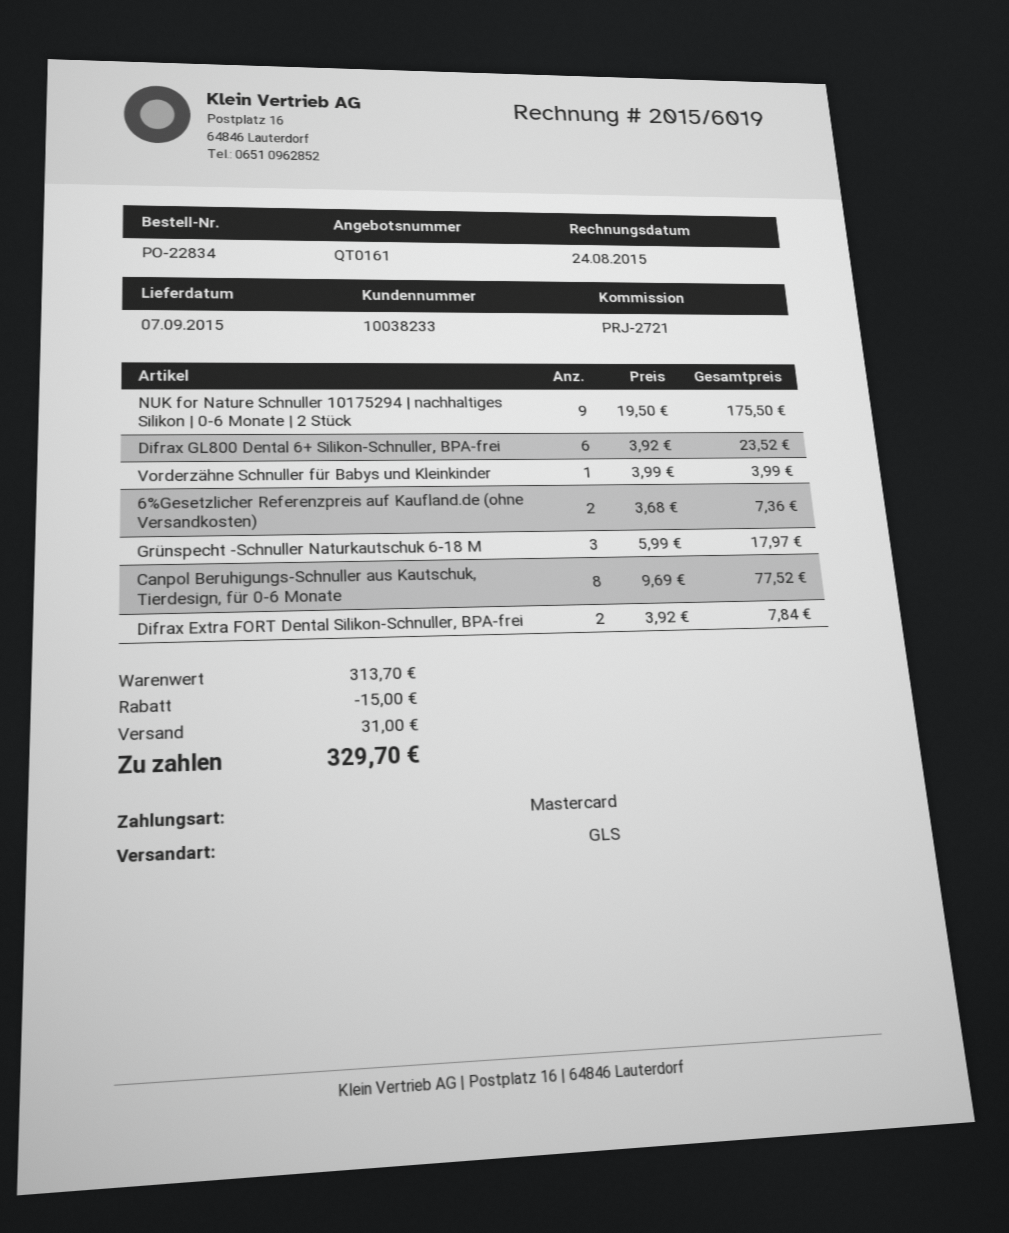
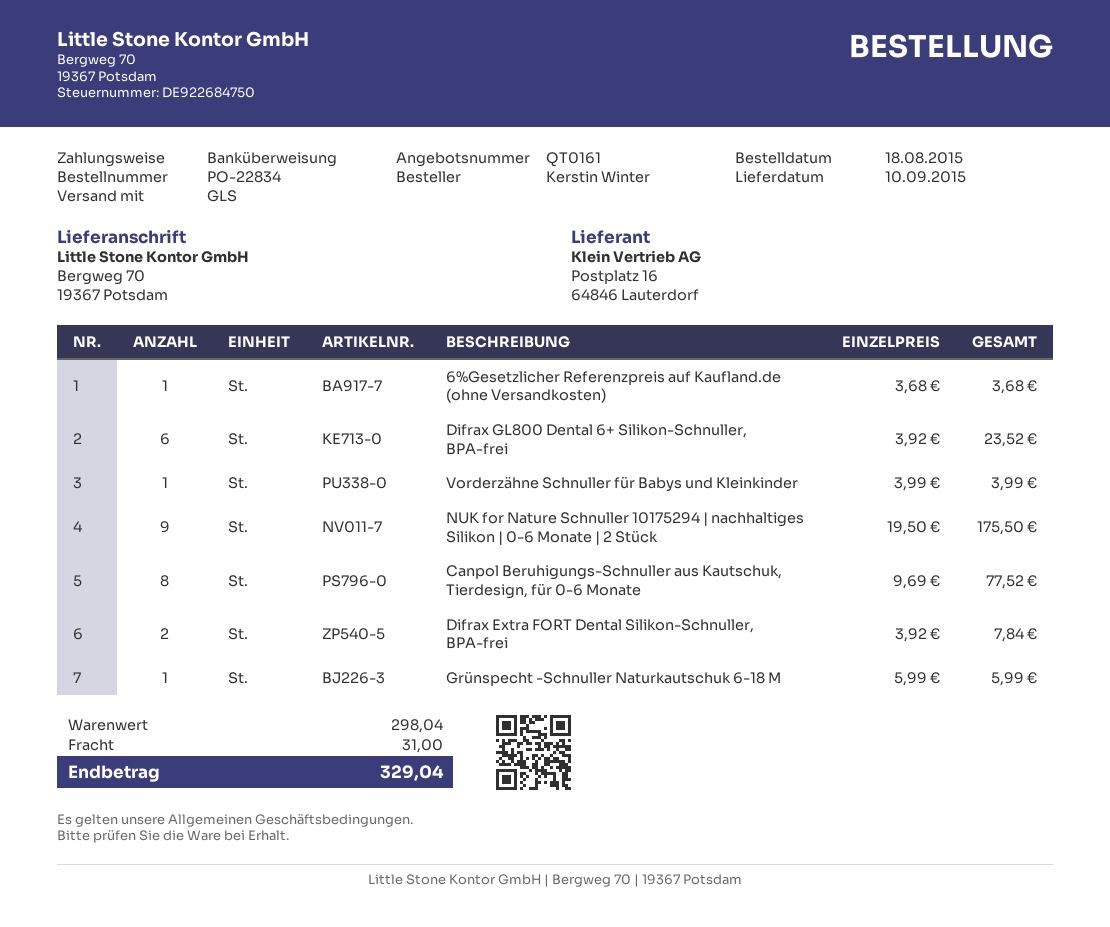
delivery date: 2015-09-07 -> 2015-09-10
payment method: Mastercard -> bank transfer
6%Gesetzlicher Referenzpreis auf Kaufland.de (ohne Versandkosten): 2 x 3.68 = 7.36 -> 1 x 3.68 = 3.68
Grünspecht -Schnuller Naturkautschuk 6-18 M: 3 x 5.99 = 17.97 -> 1 x 5.99 = 5.99
subtotal: 313.70 -> 298.04
discount: 15.00 -> none
total: 329.70 -> 329.04

